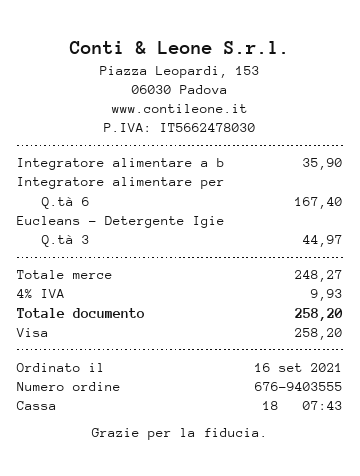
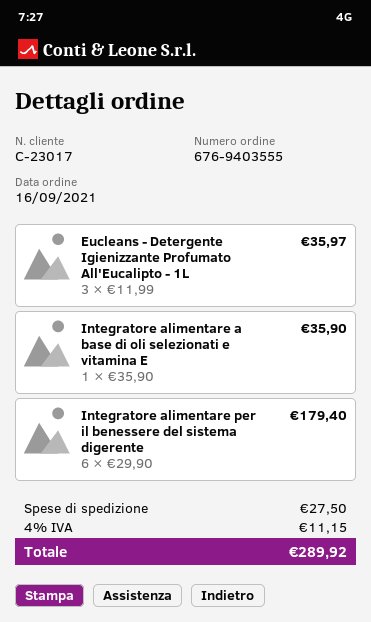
Integratore alimentare per: 6 for 167.40 -> 6 for 179.40
Eucleans - Detergente Igie: 3 for 44.97 -> 3 for 35.97
shipping: none -> 27.50
tax: 4% = 9.93 -> 4% = 11.15
total: 258.20 -> 289.92

